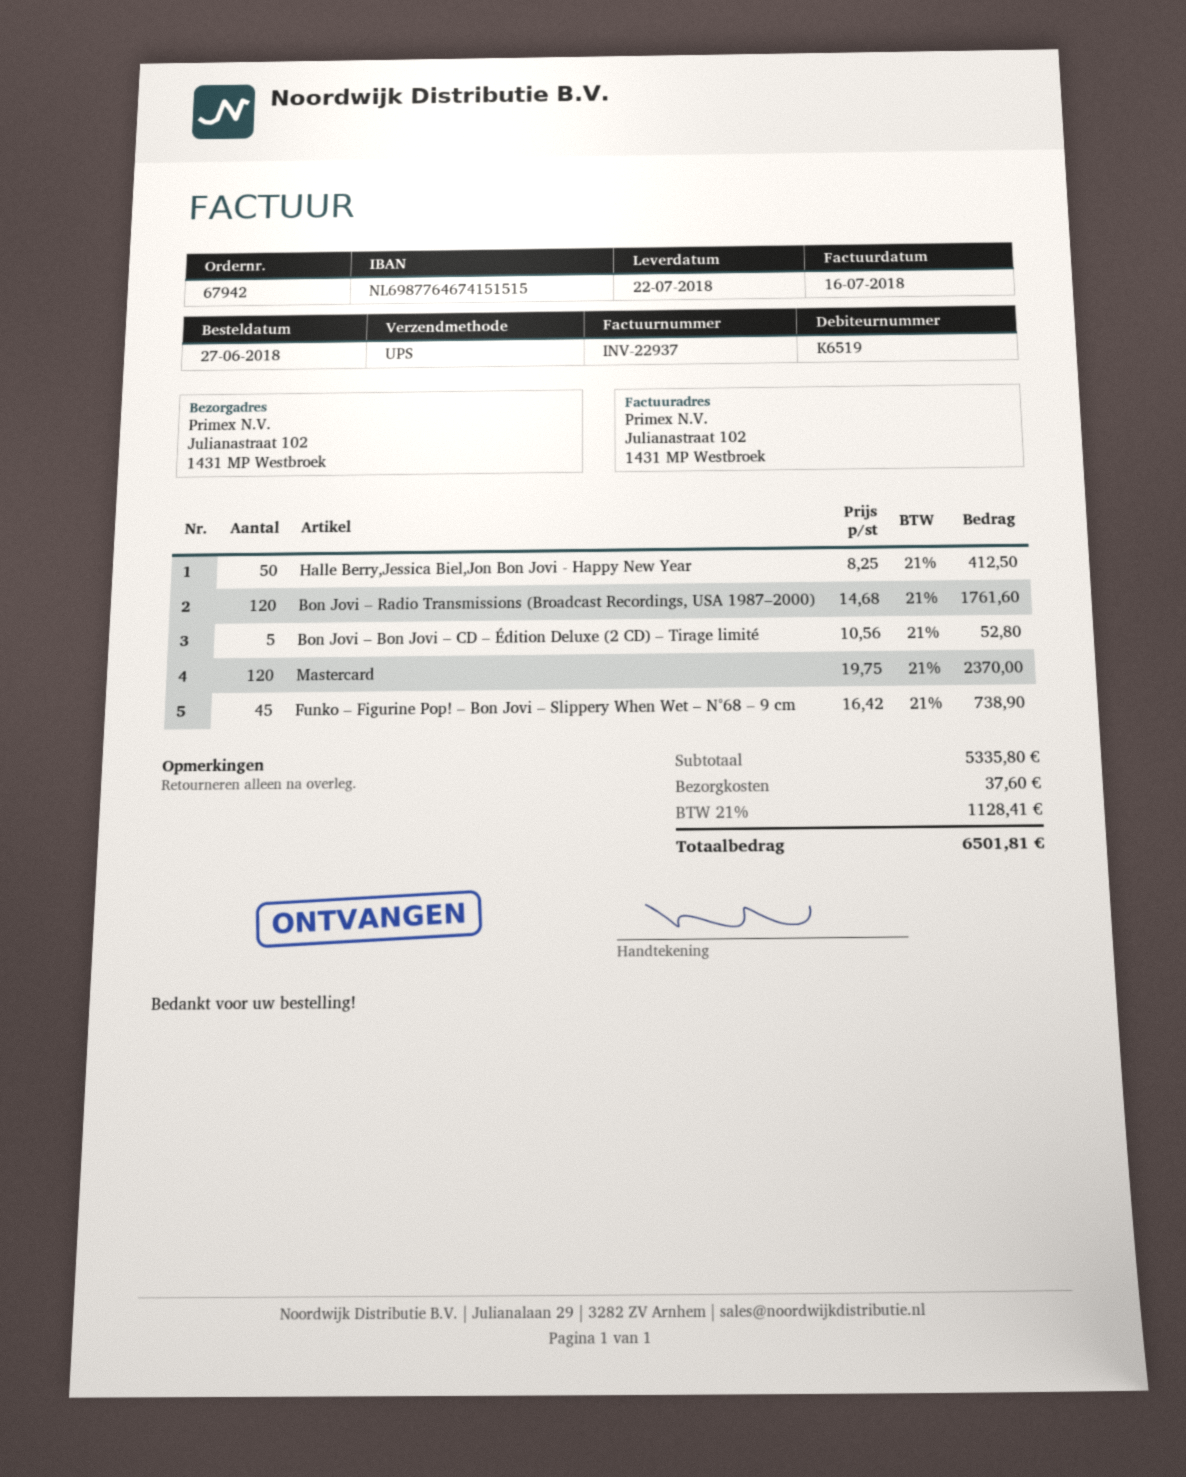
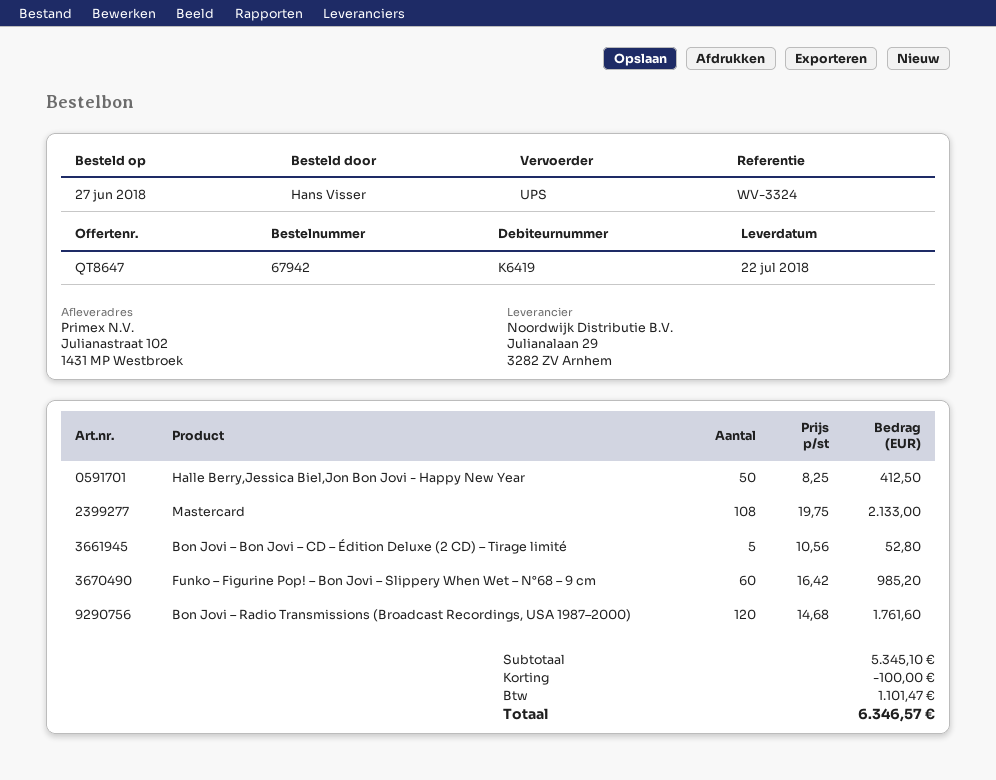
customer number: K6519 -> K6419
Mastercard: 120 x 19.75 = 2370.00 -> 108 x 19.75 = 2133.00
Funko – Figurine Pop! – Bon Jovi – Slippery When Wet – N°68 – 9 cm: 45 x 16.42 = 738.90 -> 60 x 16.42 = 985.20
subtotal: 5335.80 -> 5345.10
discount: none -> 100.00
shipping: 37.60 -> none
tax: 1128.41 -> 1101.47
total: 6501.81 -> 6346.57

